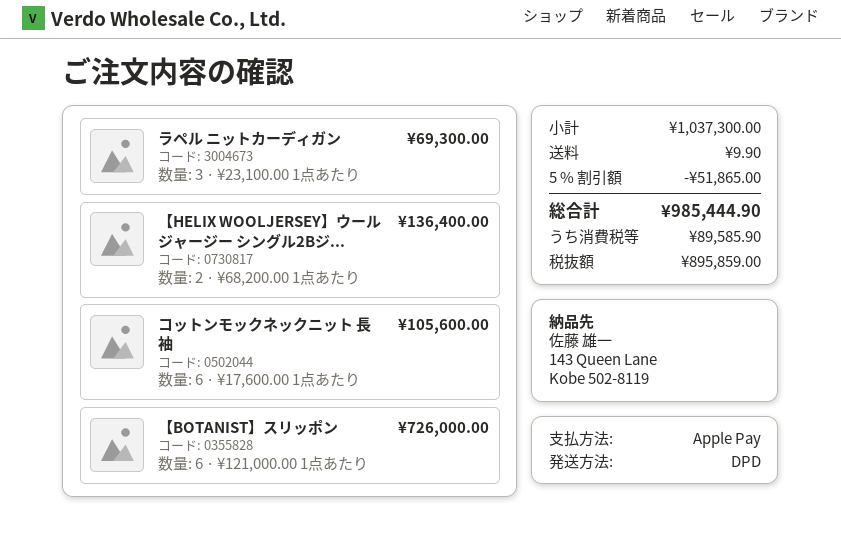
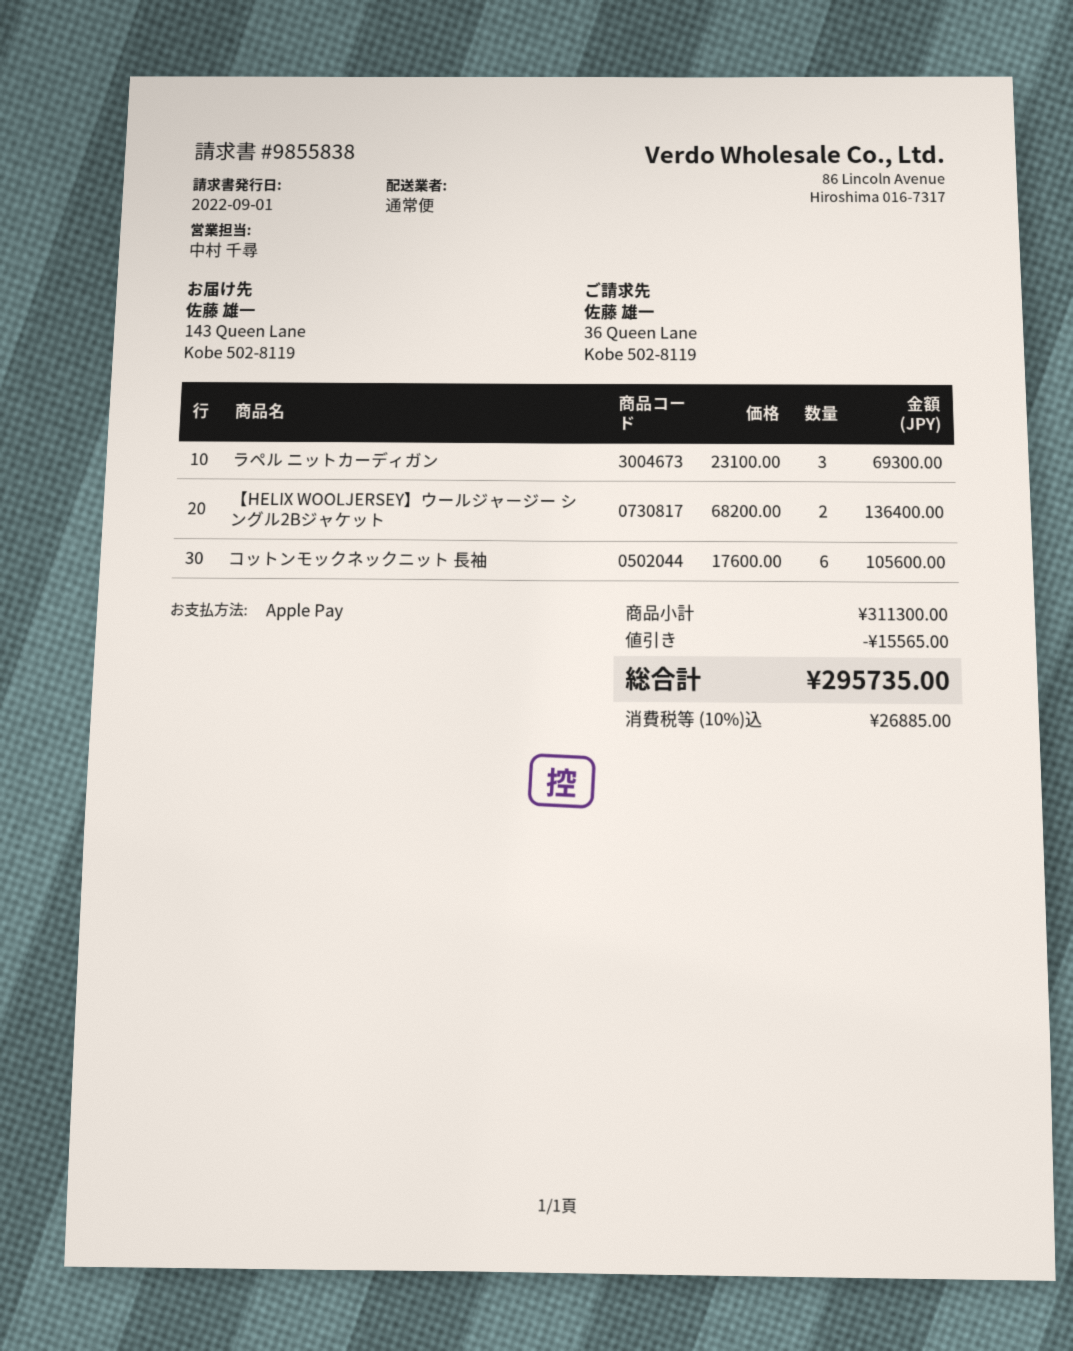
shipping method: DPD -> standard
【BOTANIST】スリッポン: 6 x 121000.00 = 726000.00 -> none
subtotal: 1037300.00 -> 311300.00
discount: 51865.00 -> 15565.00
shipping: 9.90 -> none
tax: 89585.90 -> 26885.00
total: 985444.90 -> 295735.00

